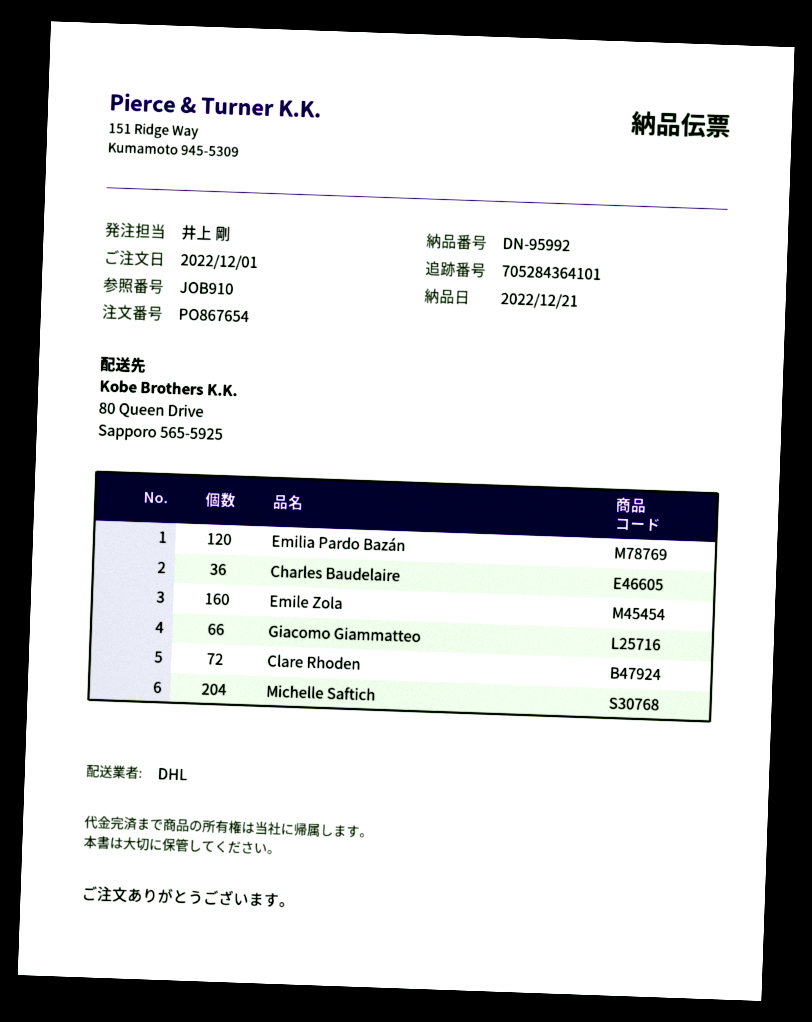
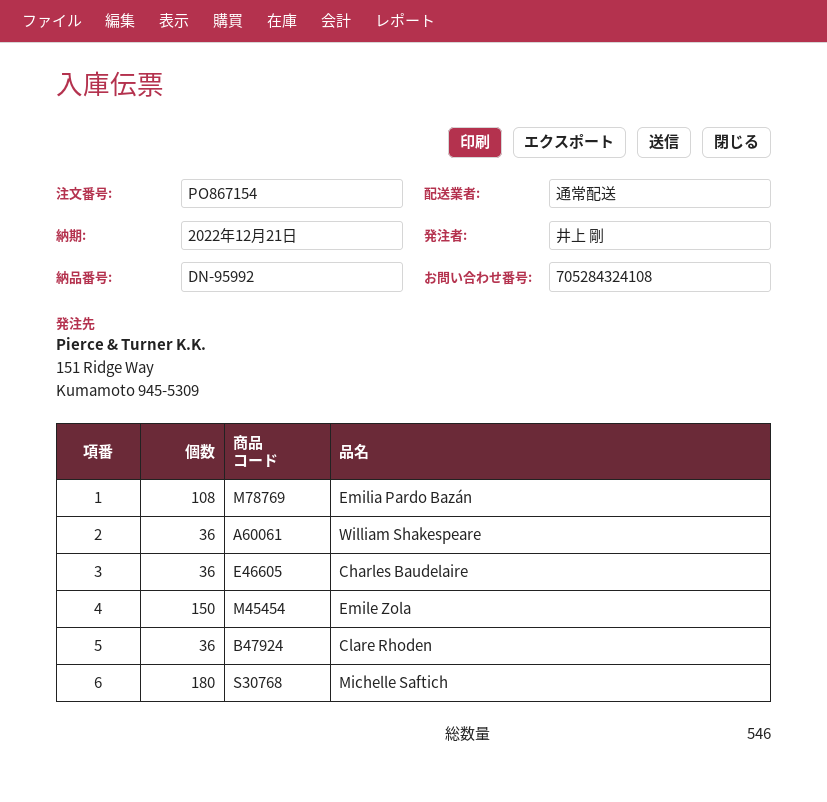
order number: PO867654 -> PO867154
shipping method: DHL -> standard
tracking number: 705284364101 -> 705284324108
Emilia Pardo Bazán: 120 -> 108
Emile Zola: 160 -> 150
Giacomo Giammatteo: 66 -> none
Clare Rhoden: 72 -> 36
Michelle Saftich: 204 -> 180
William Shakespeare: none -> 36

